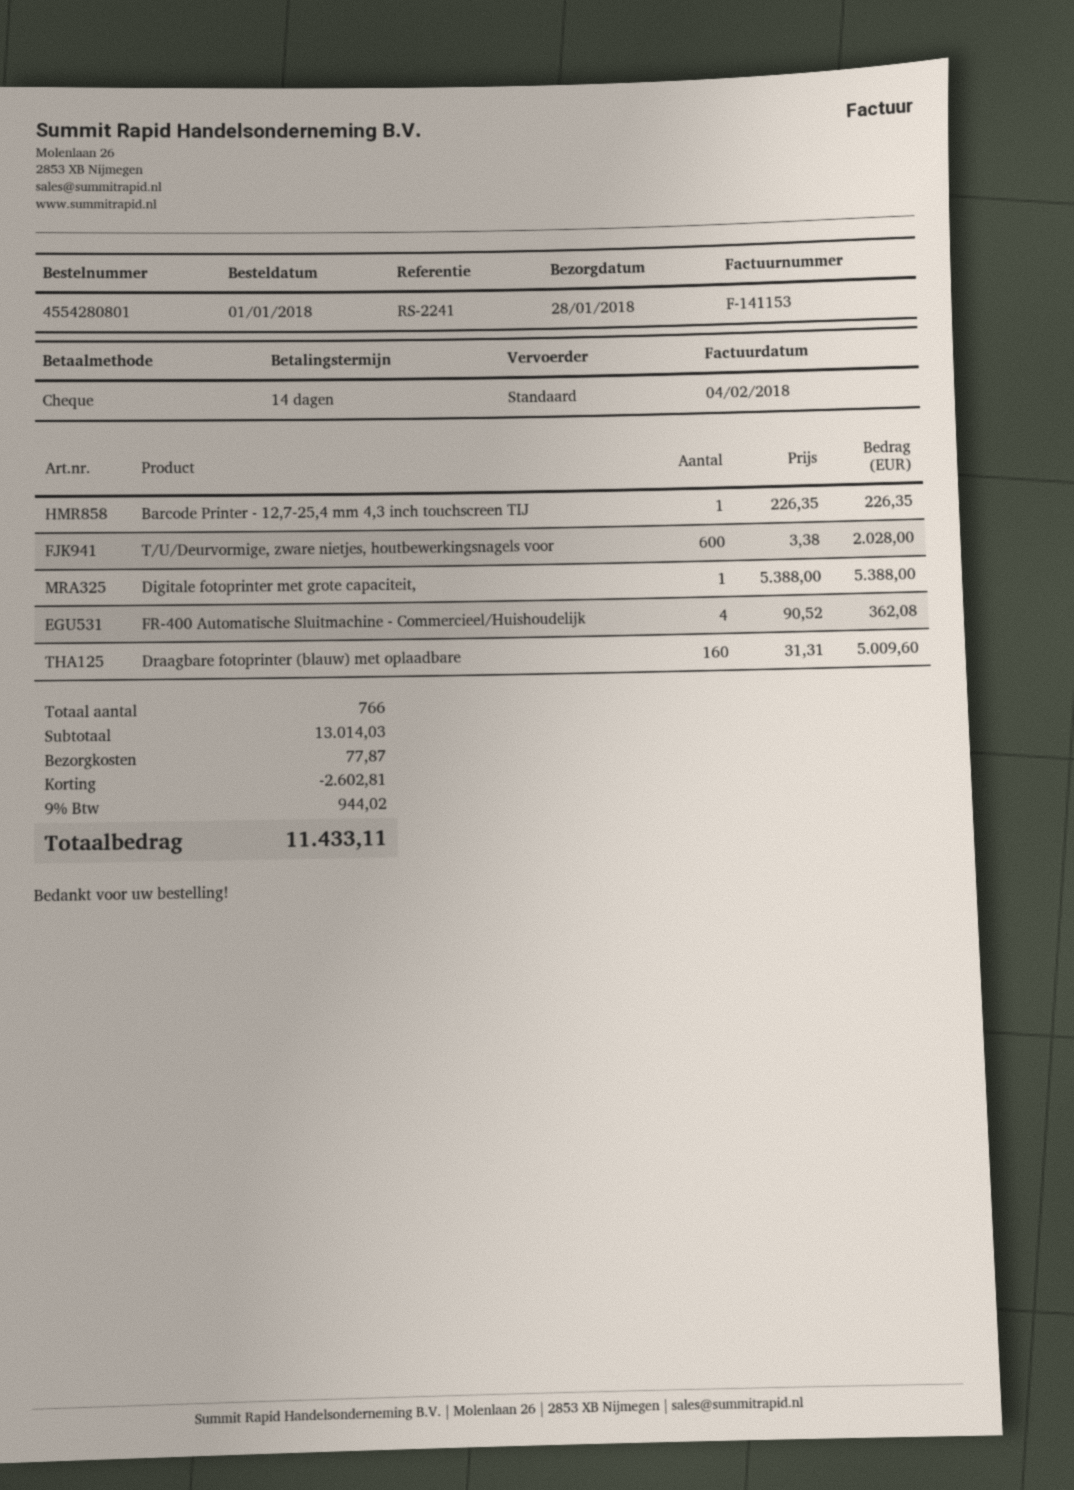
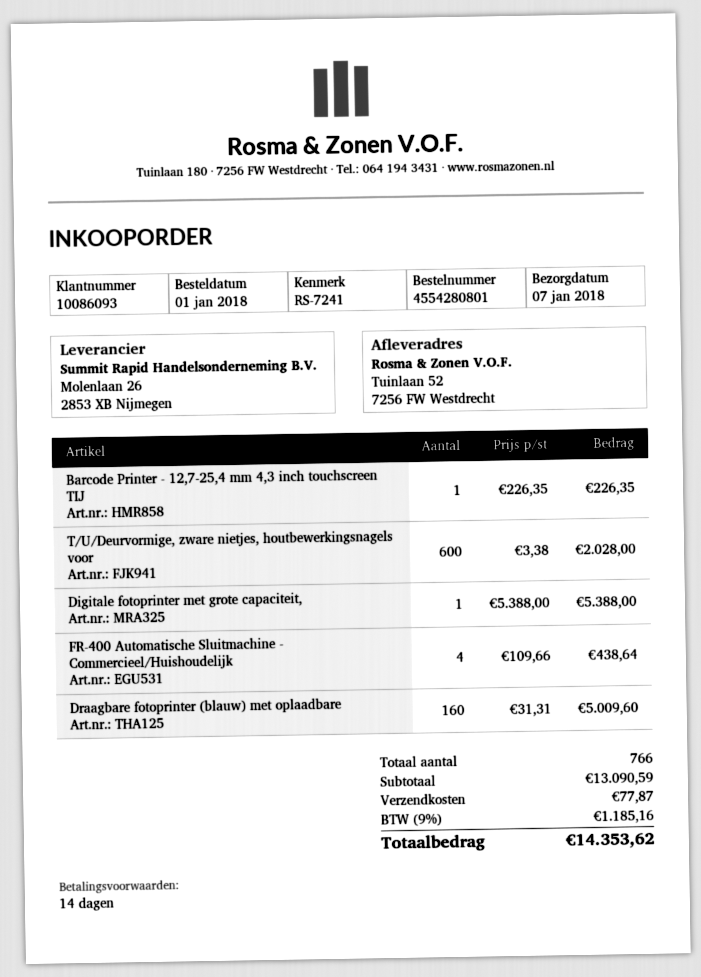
delivery date: 2018-01-28 -> 2018-01-07
reference: RS-2241 -> RS-7241
FR-400 Automatische Sluitmachine - Commercieel/Huishoudelijk: 4 x 90.52 = 362.08 -> 4 x 109.66 = 438.64
subtotal: 13014.03 -> 13090.59
discount: 2602.81 -> none
tax: 9% = 944.02 -> 9% = 1185.16
total: 11433.11 -> 14353.62

